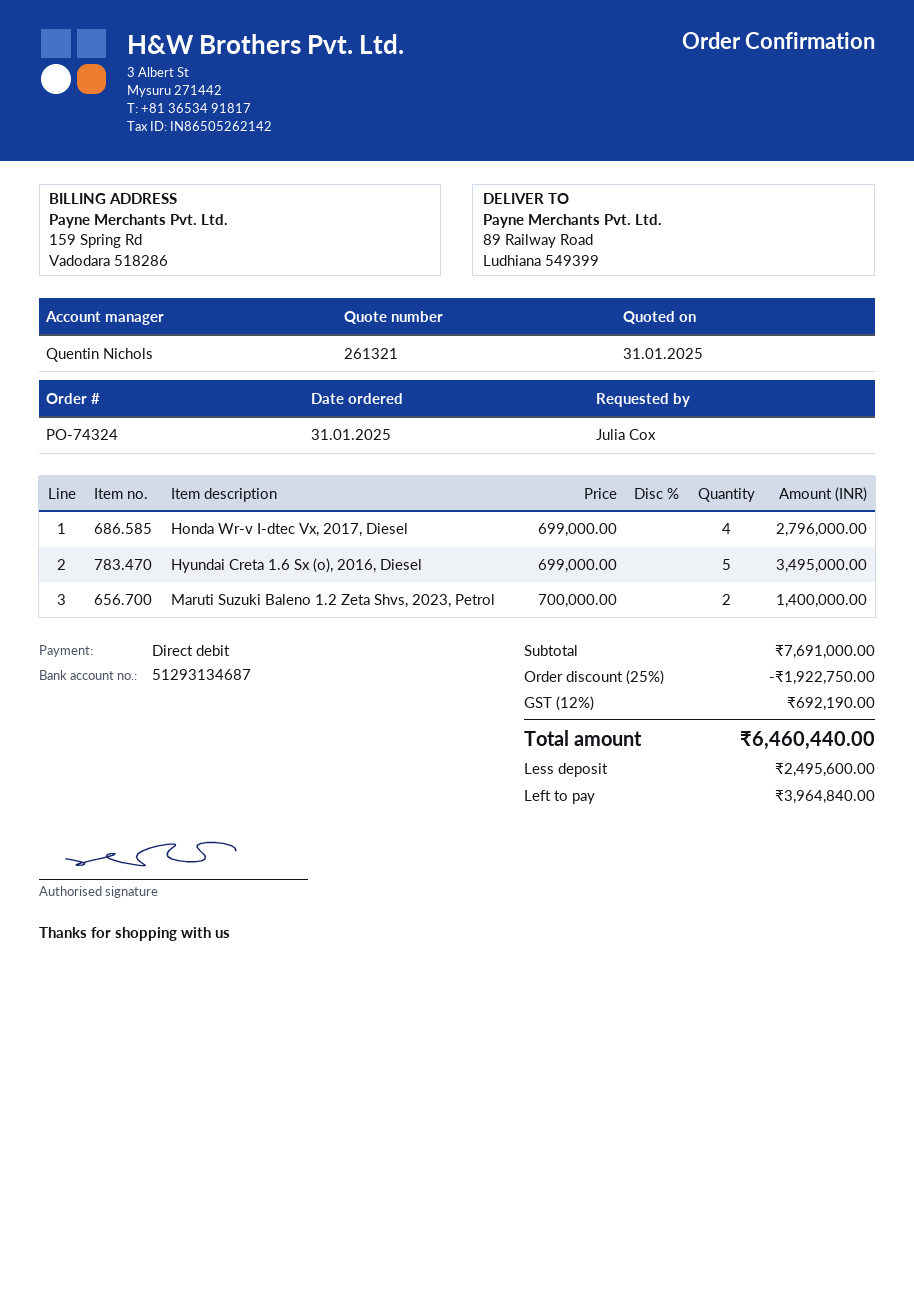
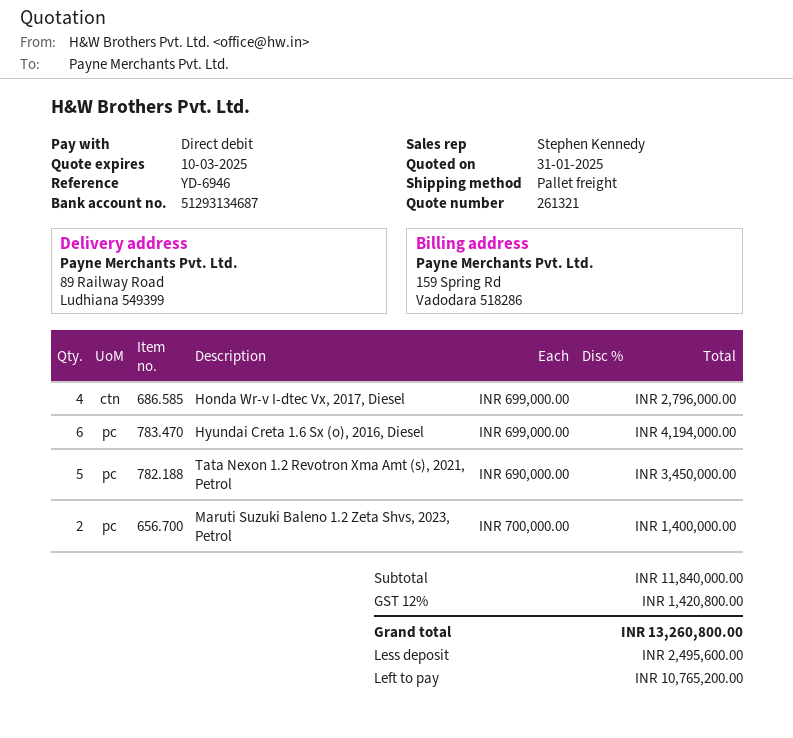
sales rep: Quentin Nichols -> Stephen Kennedy
Hyundai Creta 1.6 Sx (o), 2016, Diesel: 5 x 699000.00 = 3495000.00 -> 6 x 699000.00 = 4194000.00
Tata Nexon 1.2 Revotron Xma Amt (s), 2021, Petrol: none -> 5 x 690000.00 = 3450000.00
subtotal: 7691000.00 -> 11840000.00
discount: 25% = 1922750.00 -> none
tax: 12% = 692190.00 -> 12% = 1420800.00
total: 6460440.00 -> 13260800.00
balance: 3964840.00 -> 10765200.00

